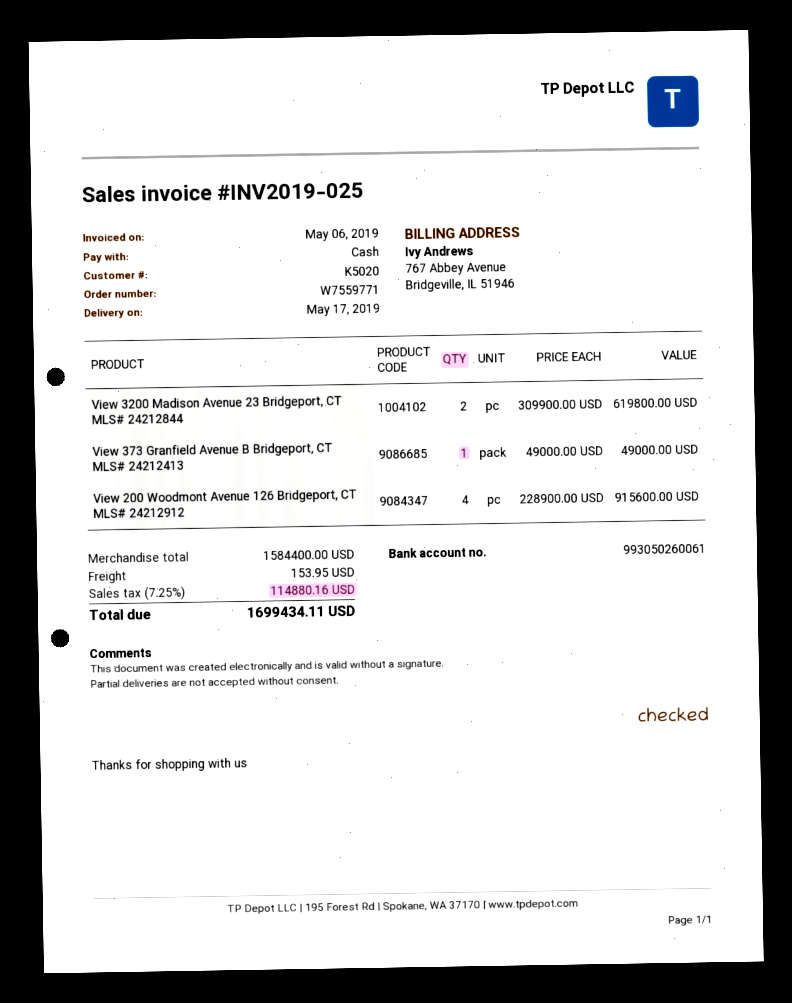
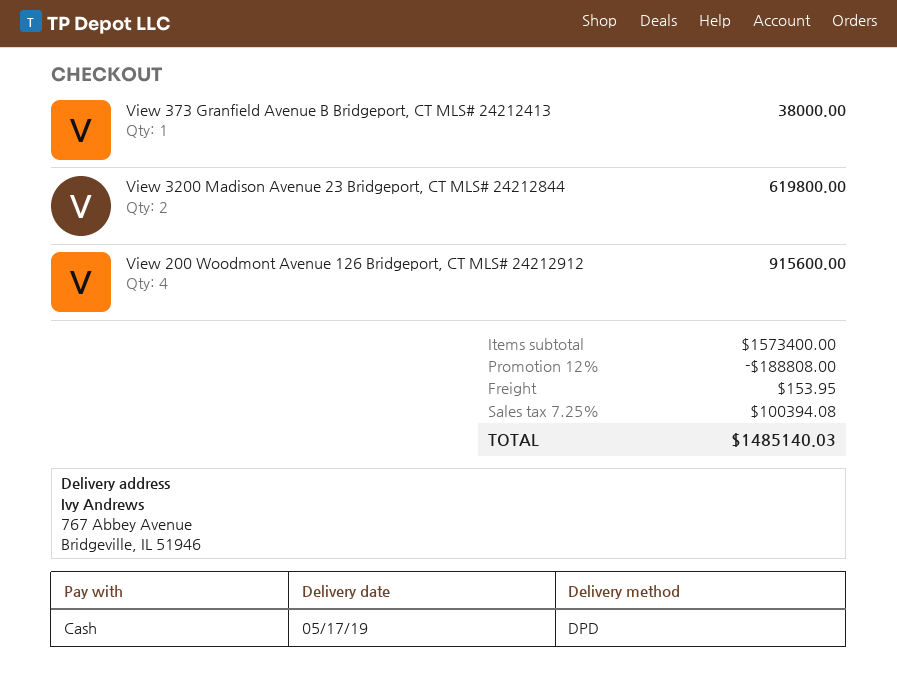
View 373 Granfield Avenue B Bridgeport, CT MLS# 24212413: 1 for 49000.00 -> 1 for 38000.00
subtotal: 1584400.00 -> 1573400.00
discount: none -> 12% = 188808.00
tax: 7.25% = 114880.16 -> 7.25% = 100394.08
total: 1699434.11 -> 1485140.03

